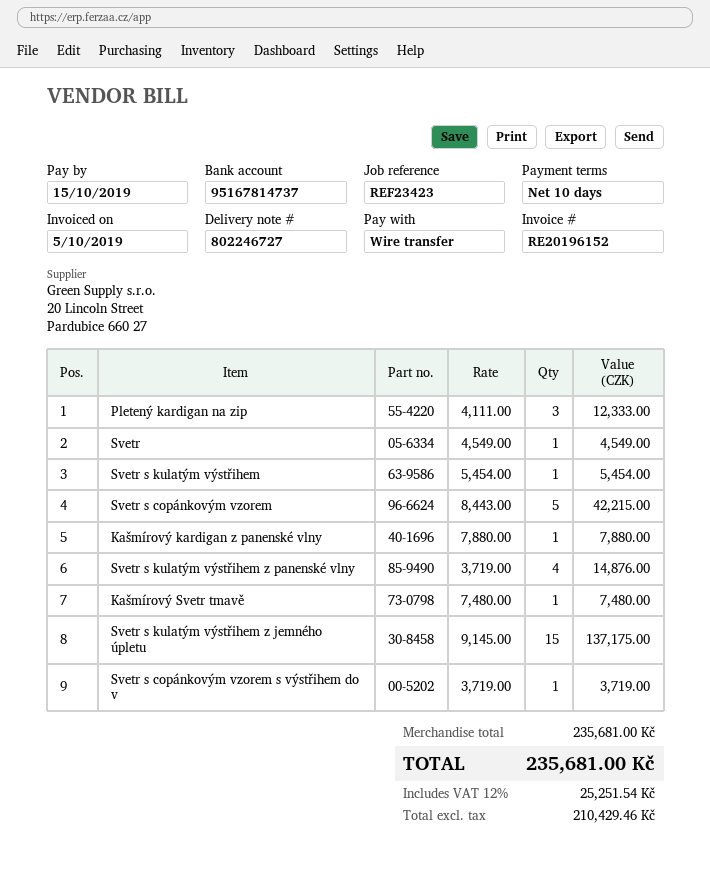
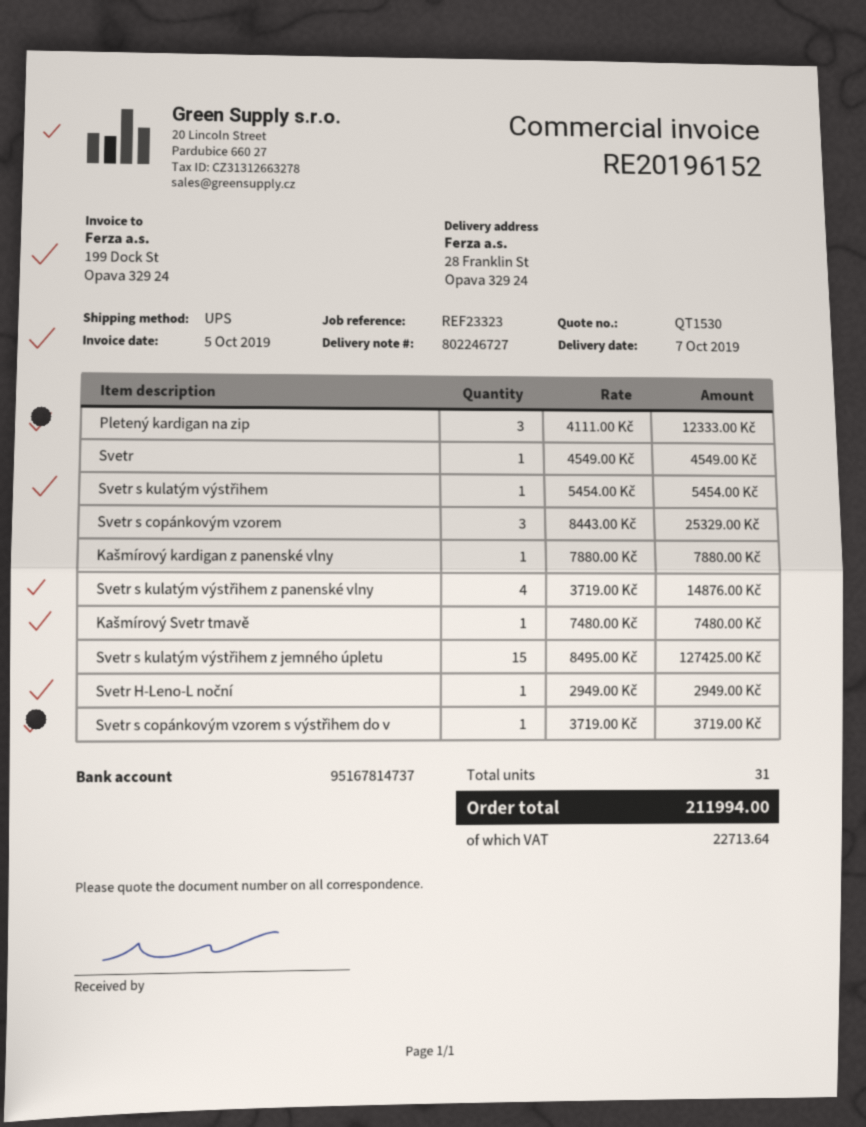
reference: REF23423 -> REF23323
Svetr s copánkovým vzorem: 5 x 8443.00 = 42215.00 -> 3 x 8443.00 = 25329.00
Svetr s kulatým výstřihem z jemného úpletu: 15 x 9145.00 = 137175.00 -> 15 x 8495.00 = 127425.00
Svetr H-Leno-L noční: none -> 1 x 2949.00 = 2949.00
tax: 25251.54 -> 22713.64
total: 235681.00 -> 211994.00

